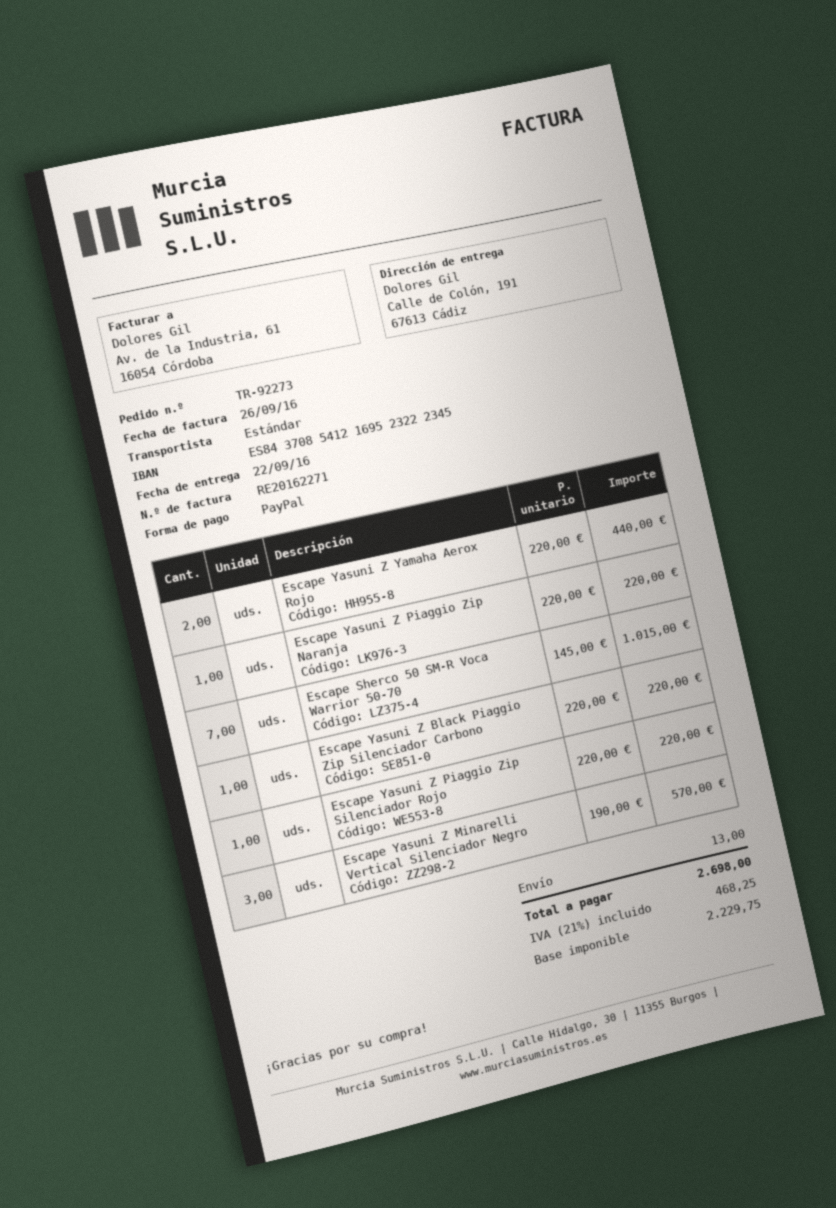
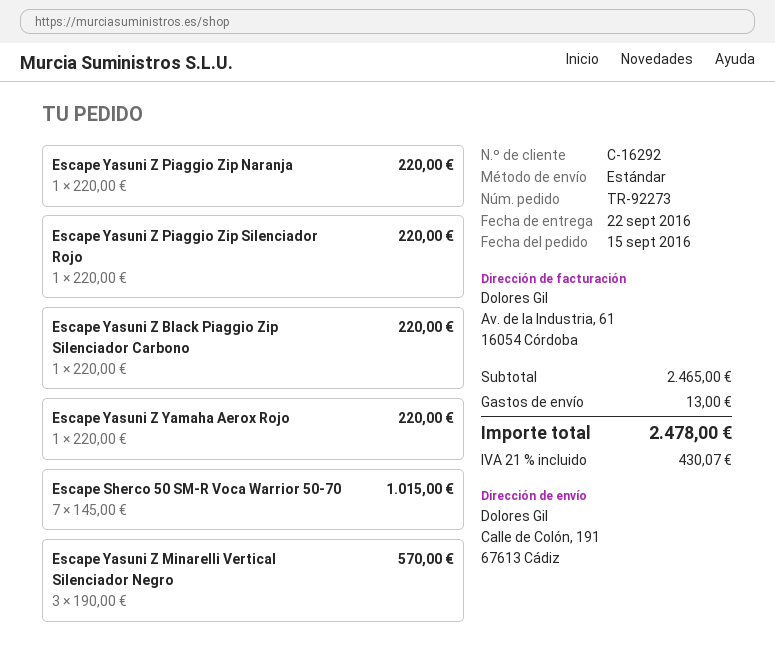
Escape Yasuni Z Yamaha Aerox Rojo: 2 x 220.00 = 440.00 -> 1 x 220.00 = 220.00
tax: 21% = 468.25 -> 21% = 430.07
total: 2698.00 -> 2478.00

